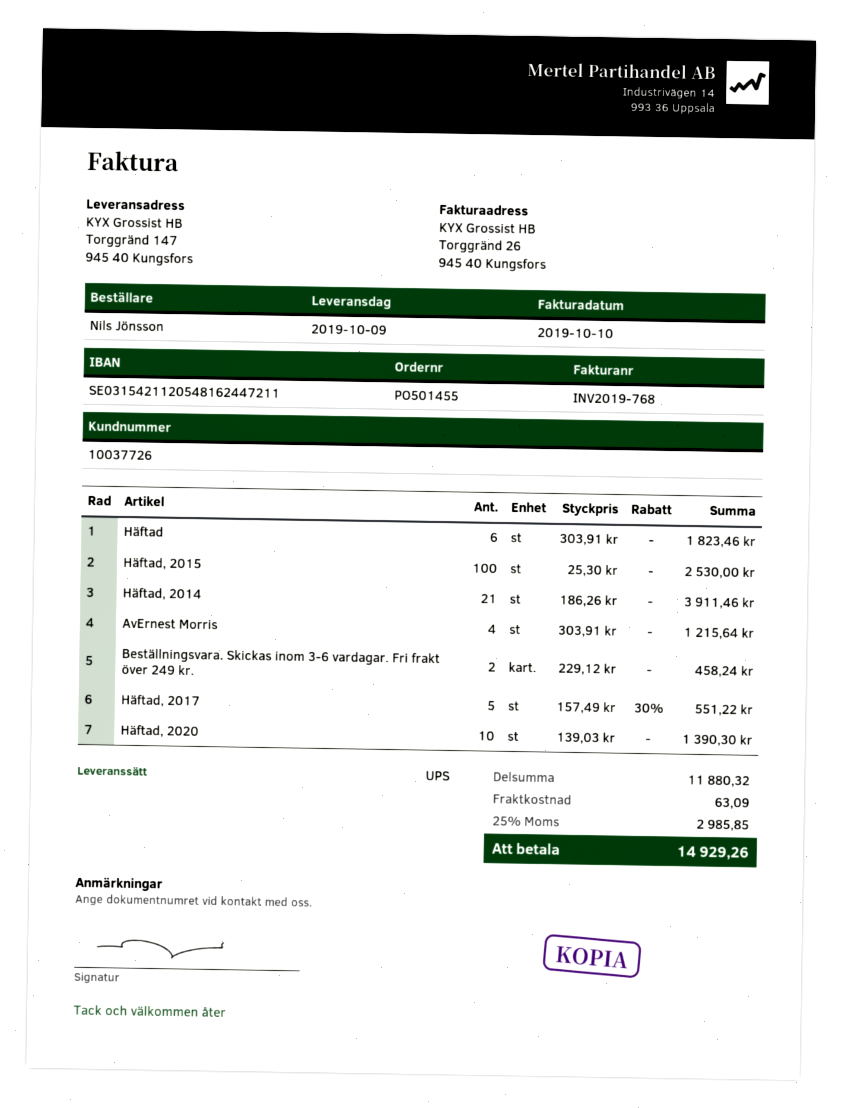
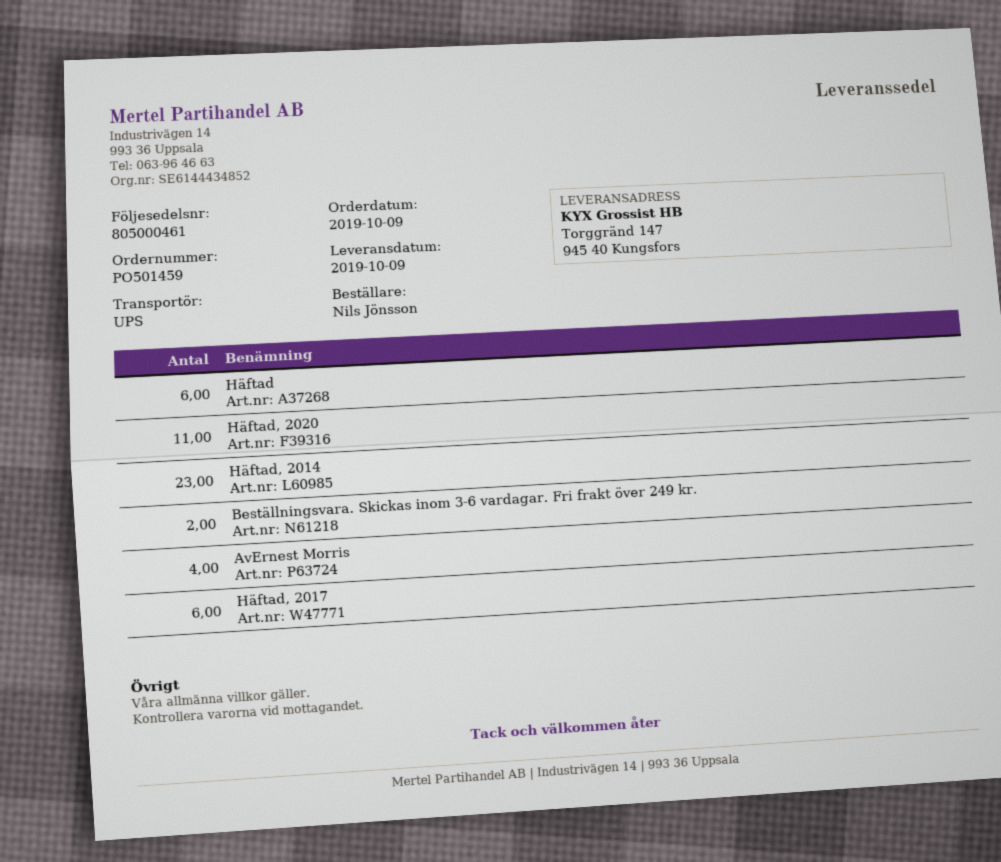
order number: PO501455 -> PO501459
Häftad, 2015: 100 -> none
Häftad, 2014: 21 -> 23
Häftad, 2017: 5 -> 6
Häftad, 2020: 10 -> 11

